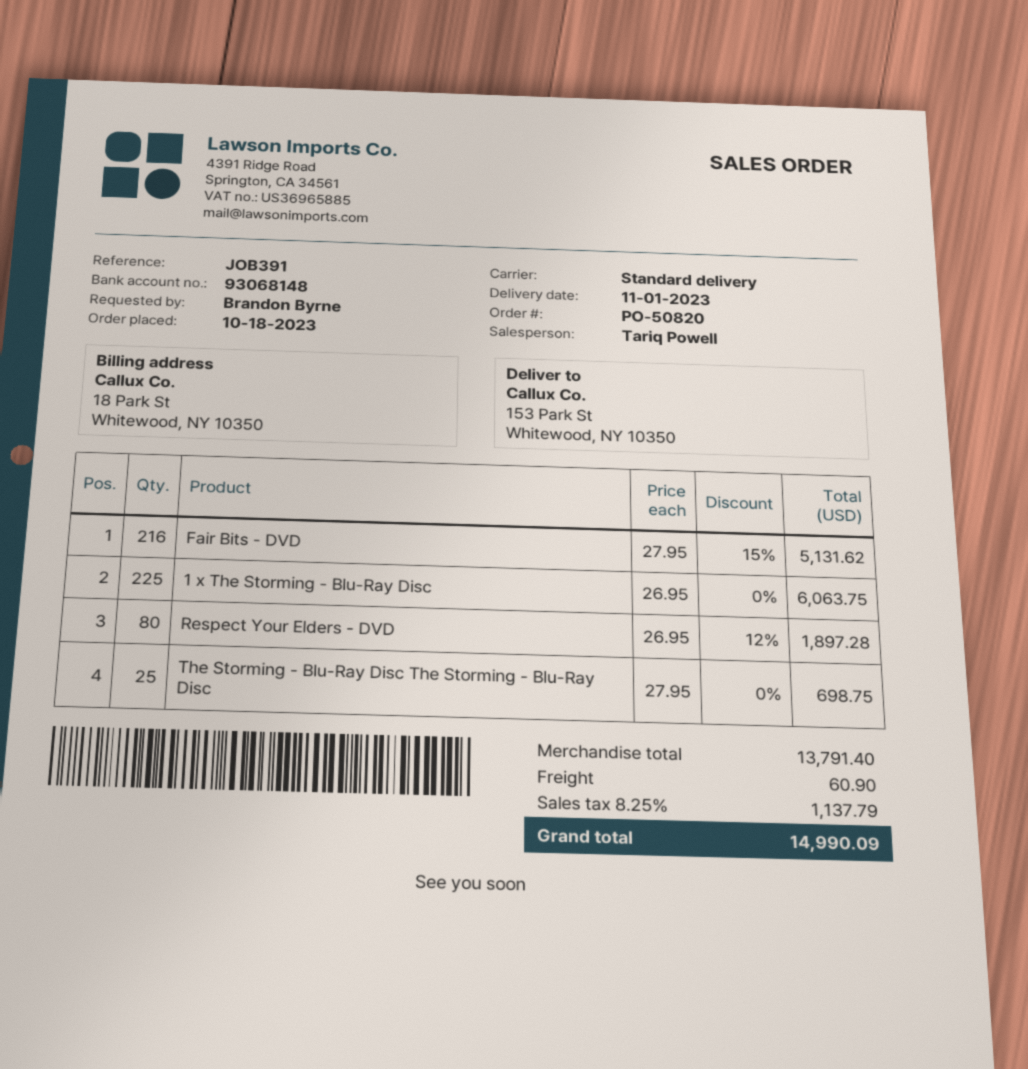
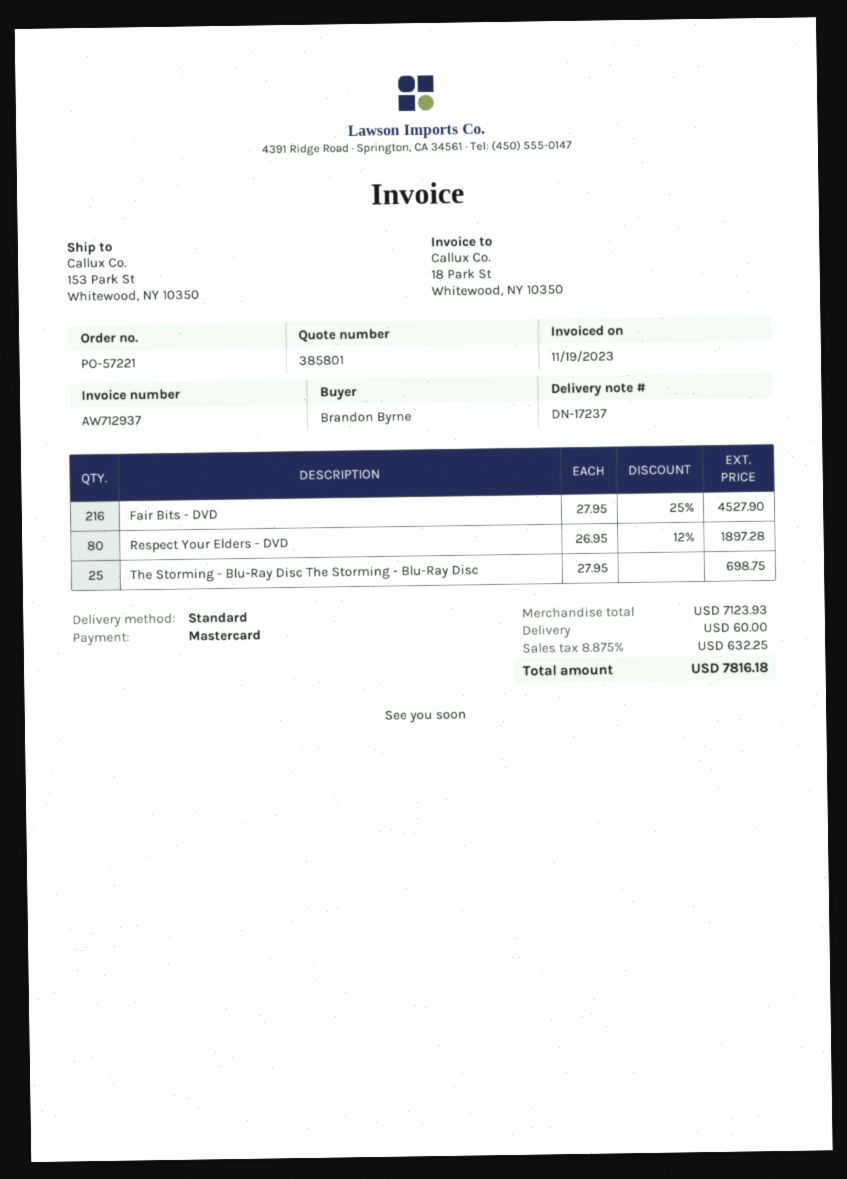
order number: PO-50820 -> PO-57221
Fair Bits - DVD: 216 x 27.95 - 15% = 5131.62 -> 216 x 27.95 - 25% = 4527.90
1 x The Storming - Blu-Ray Disc: 225 x 26.95 = 6063.75 -> none
subtotal: 13791.40 -> 7123.93
shipping: 60.90 -> 60.00
tax: 8.25% = 1137.79 -> 8.875% = 632.25
total: 14990.09 -> 7816.18

